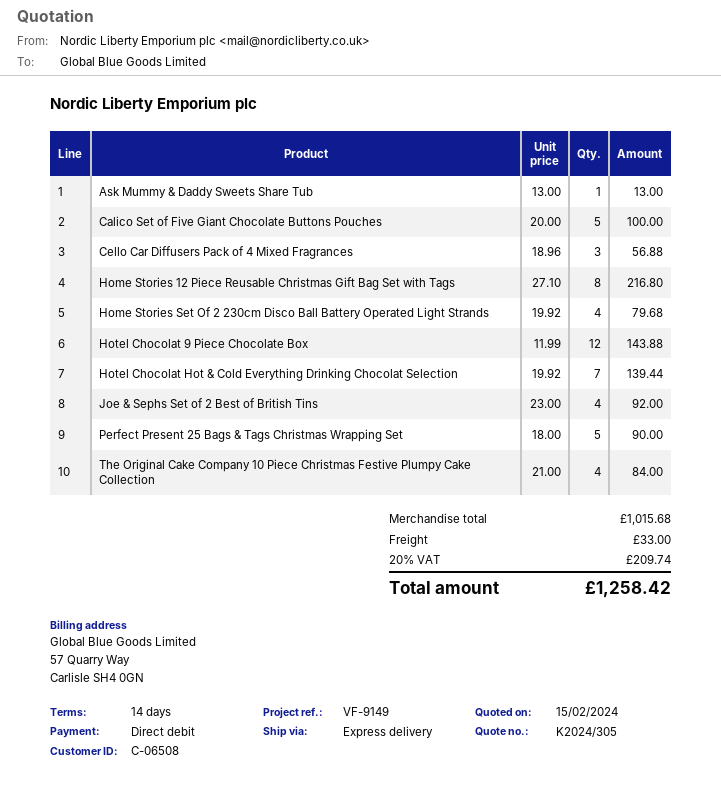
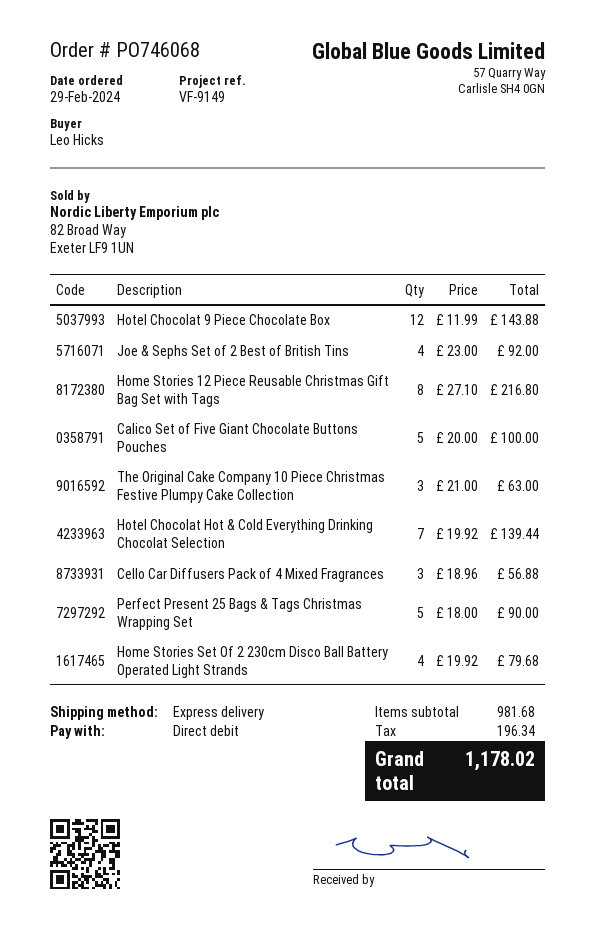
Ask Mummy & Daddy Sweets Share Tub: 1 x 13.00 = 13.00 -> none
The Original Cake Company 10 Piece Christmas Festive Plumpy Cake Collection: 4 x 21.00 = 84.00 -> 3 x 21.00 = 63.00
subtotal: 1015.68 -> 981.68
shipping: 33.00 -> none
tax: 209.74 -> 196.34
total: 1258.42 -> 1178.02

